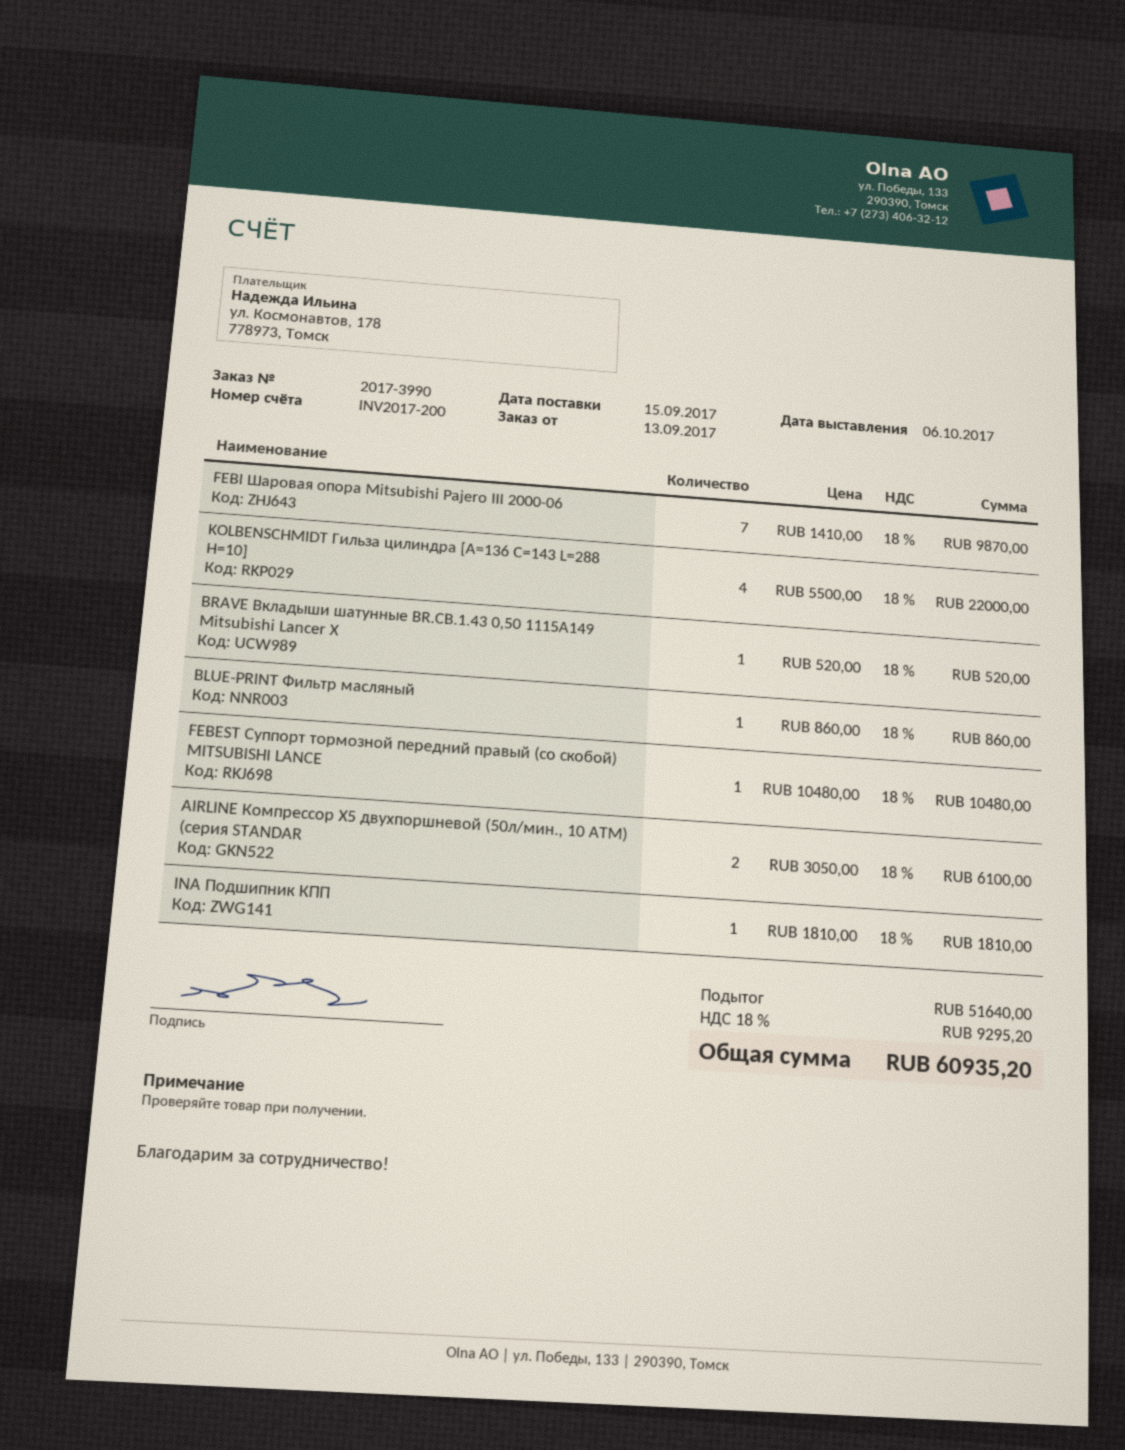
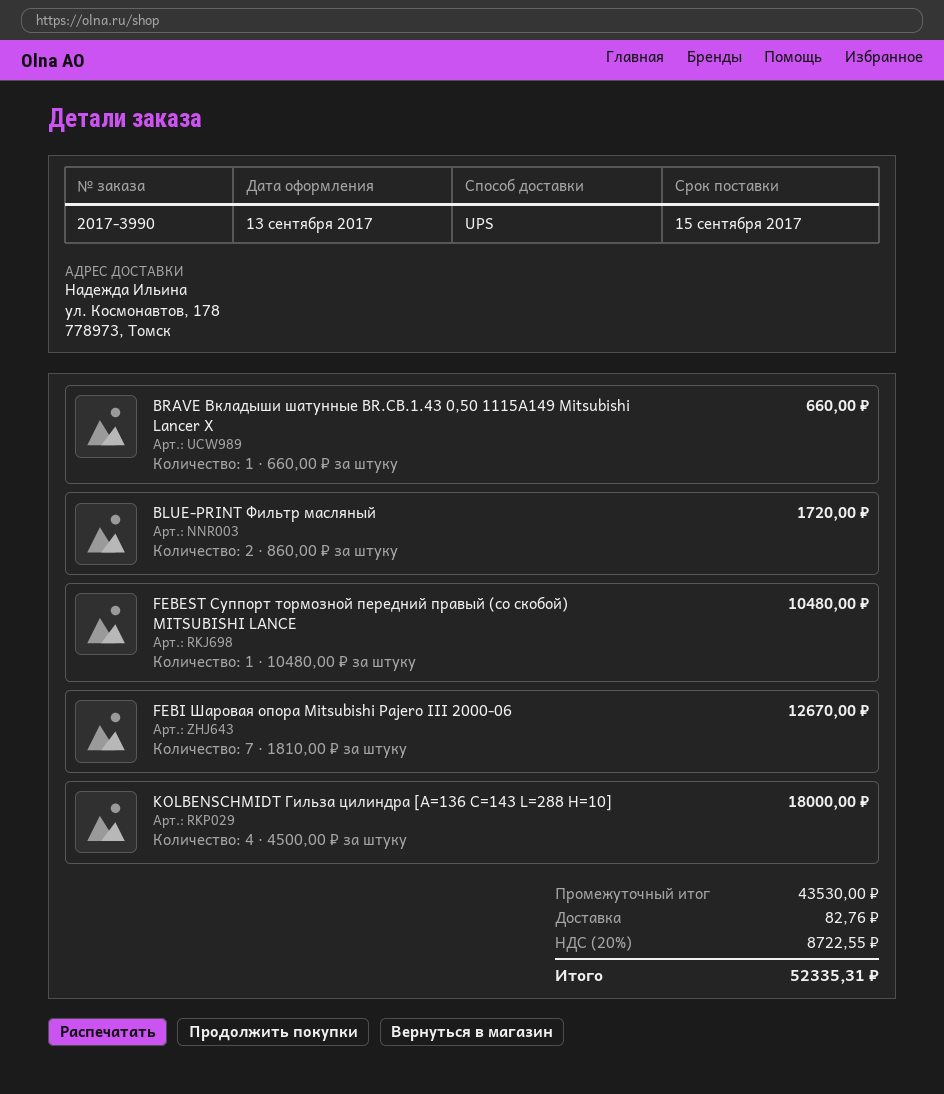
FEBI Шаровая опора Mitsubishi Pajero III 2000-06: 7 x 1410.00 = 9870.00 -> 7 x 1810.00 = 12670.00
KOLBENSCHMIDT Гильза цилиндра [A=136 C=143 L=288 H=10]: 4 x 5500.00 = 22000.00 -> 4 x 4500.00 = 18000.00
BRAVE Вкладыши шатунные BR.CB.1.43 0,50 1115A149 Mitsubishi Lancer X: 1 x 520.00 = 520.00 -> 1 x 660.00 = 660.00
BLUE-PRINT Фильтр масляный: 1 x 860.00 = 860.00 -> 2 x 860.00 = 1720.00
AIRLINE Компрессор X5 двухпоршневой (50л/мин., 10 АТМ) (серия STANDAR: 2 x 3050.00 = 6100.00 -> none
INA Подшипник КПП: 1 x 1810.00 = 1810.00 -> none
subtotal: 51640.00 -> 43530.00
shipping: none -> 82.76
tax: 18% = 9295.20 -> 20% = 8722.55
total: 60935.20 -> 52335.31

